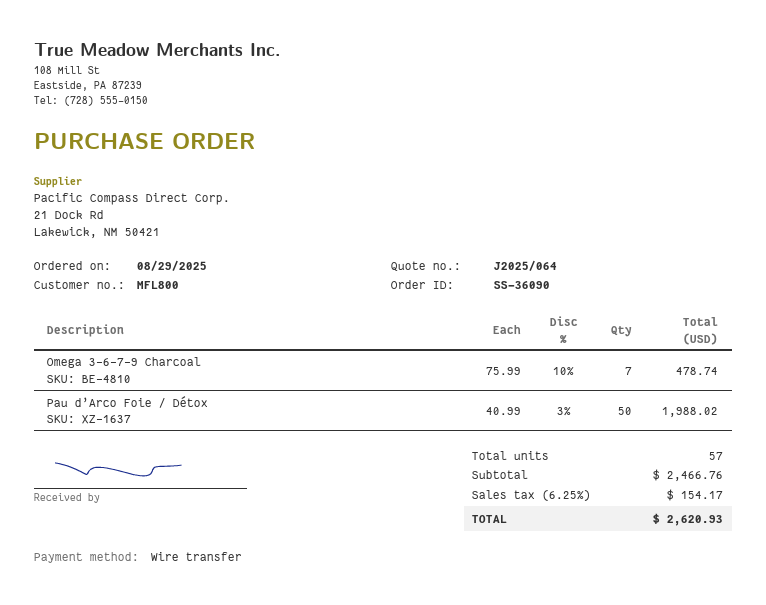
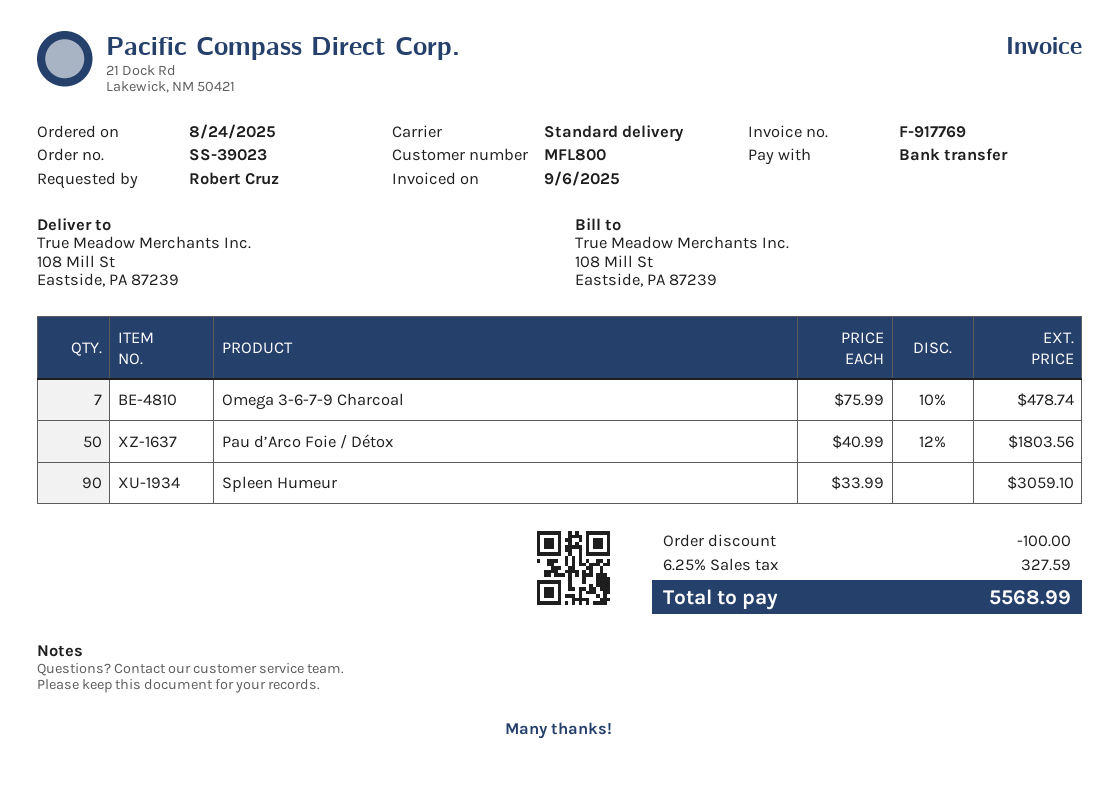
order number: SS-36090 -> SS-39023
order date: 2025-08-29 -> 2025-08-24
Pau d’Arco Foie / Détox: 50 x 40.99 - 3% = 1988.02 -> 50 x 40.99 - 12% = 1803.56
Spleen Humeur: none -> 90 x 33.99 = 3059.10
discount: none -> 100.00
tax: 6.25% = 154.17 -> 6.25% = 327.59
total: 2620.93 -> 5568.99

